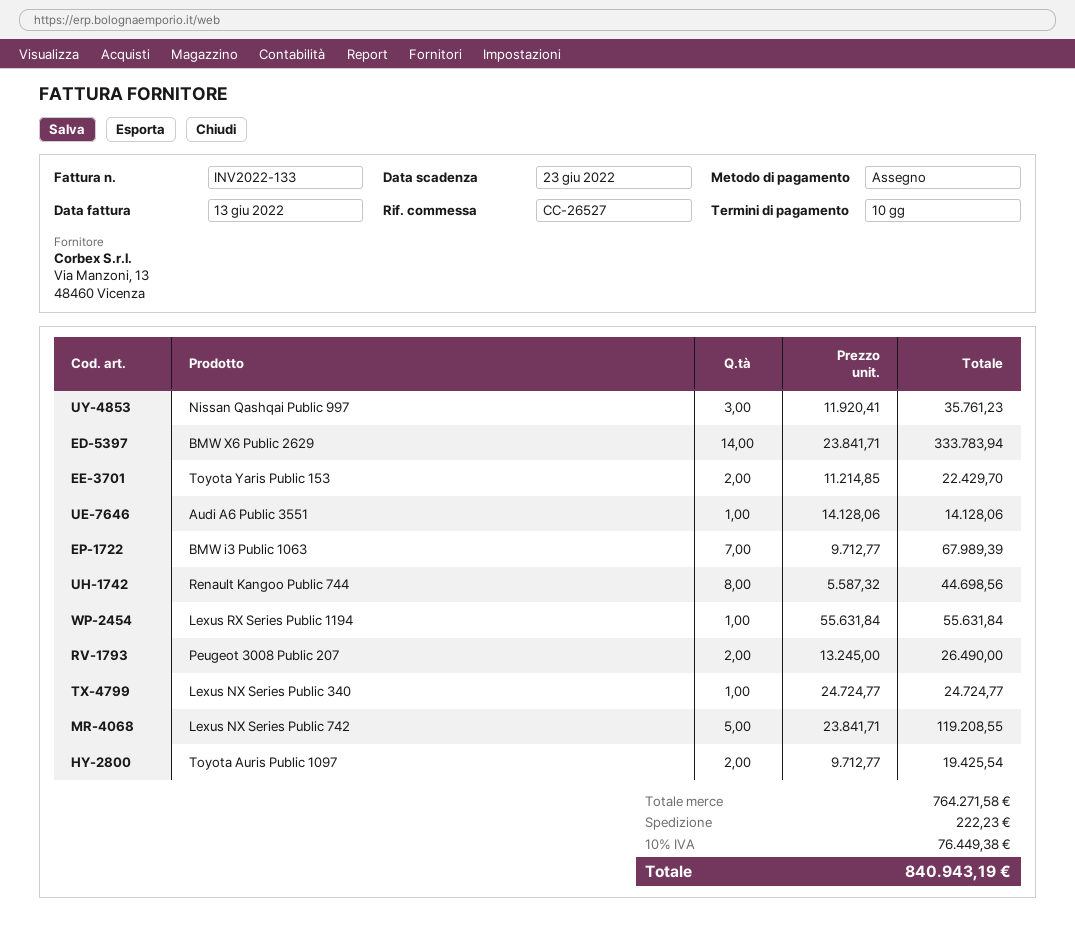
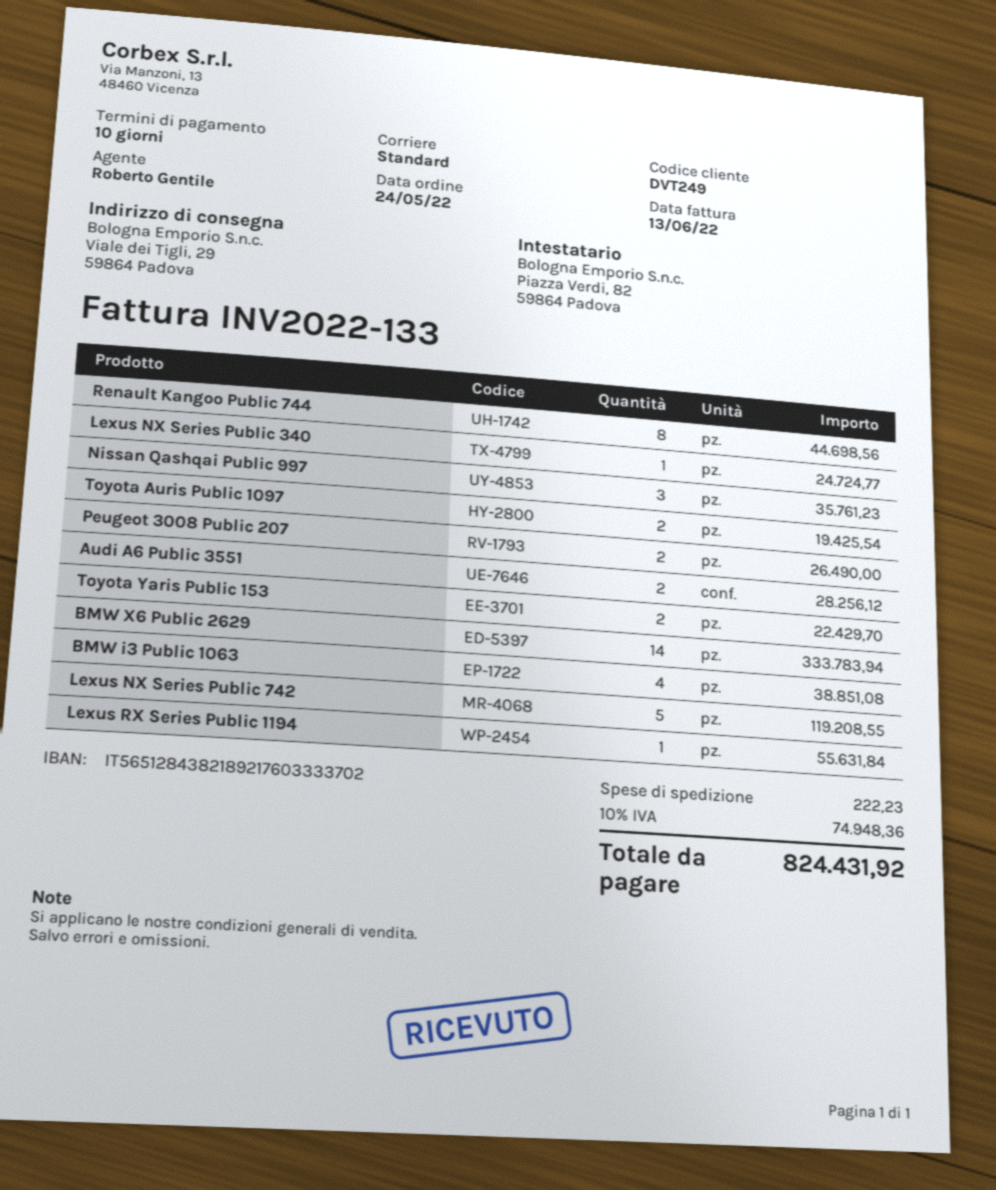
Audi A6 Public 3551: 1 for 14128.06 -> 2 for 28256.12
BMW i3 Public 1063: 7 for 67989.39 -> 4 for 38851.08
tax: 10% = 76449.38 -> 10% = 74948.36
total: 840943.19 -> 824431.92

